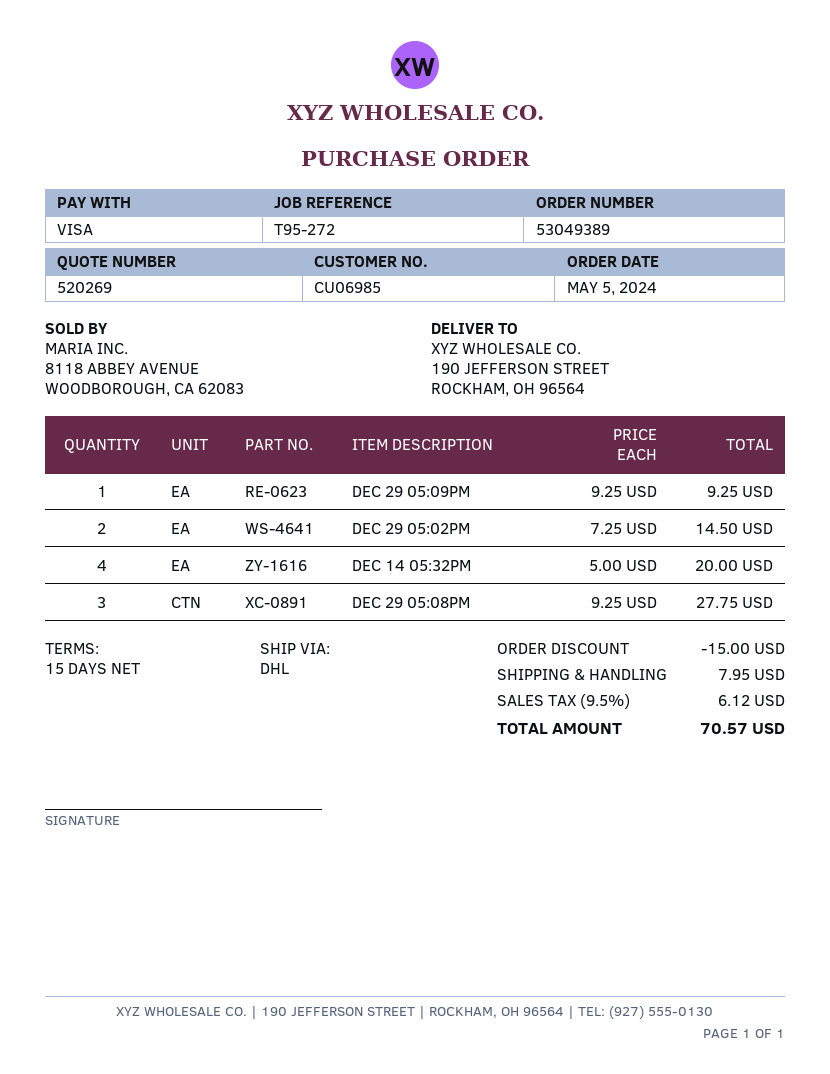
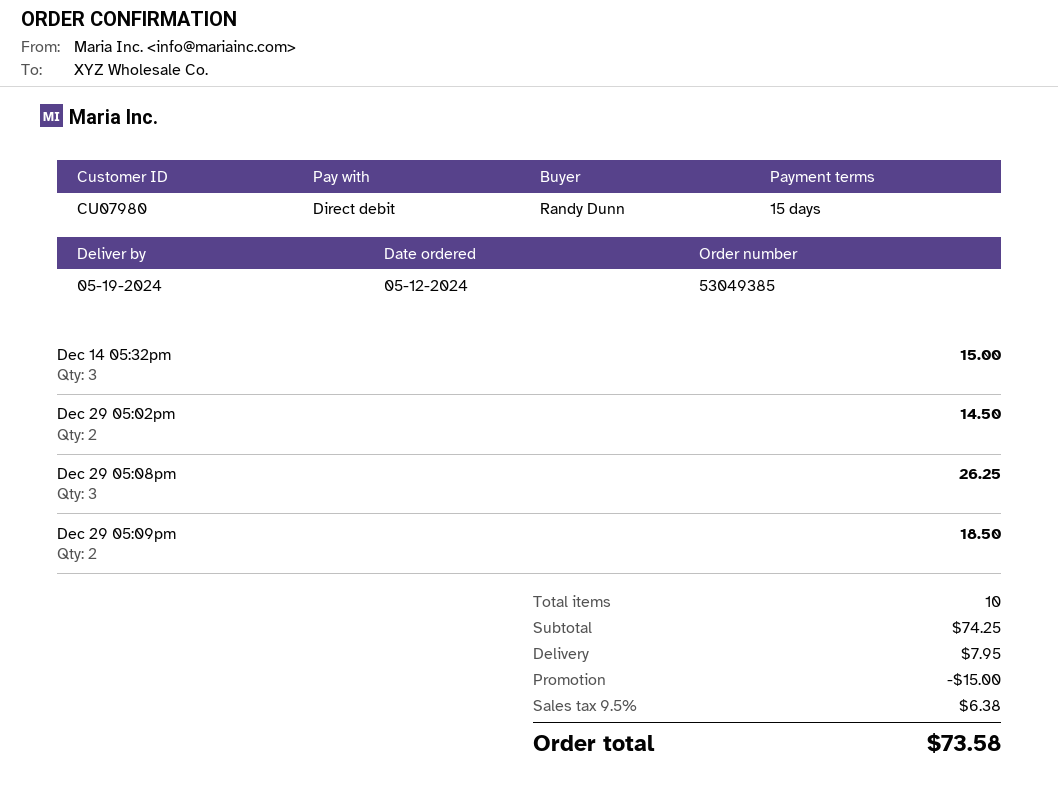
order number: 53049389 -> 53049385
order date: 2024-05-05 -> 2024-05-12
customer number: CU06985 -> CU07980
payment method: Visa -> direct debit
DEC 29 05:09PM: 1 for 9.25 -> 2 for 18.50
DEC 14 05:32PM: 4 for 20.00 -> 3 for 15.00
DEC 29 05:08PM: 3 for 27.75 -> 3 for 26.25
tax: 9.5% = 6.12 -> 9.5% = 6.38
total: 70.57 -> 73.58

